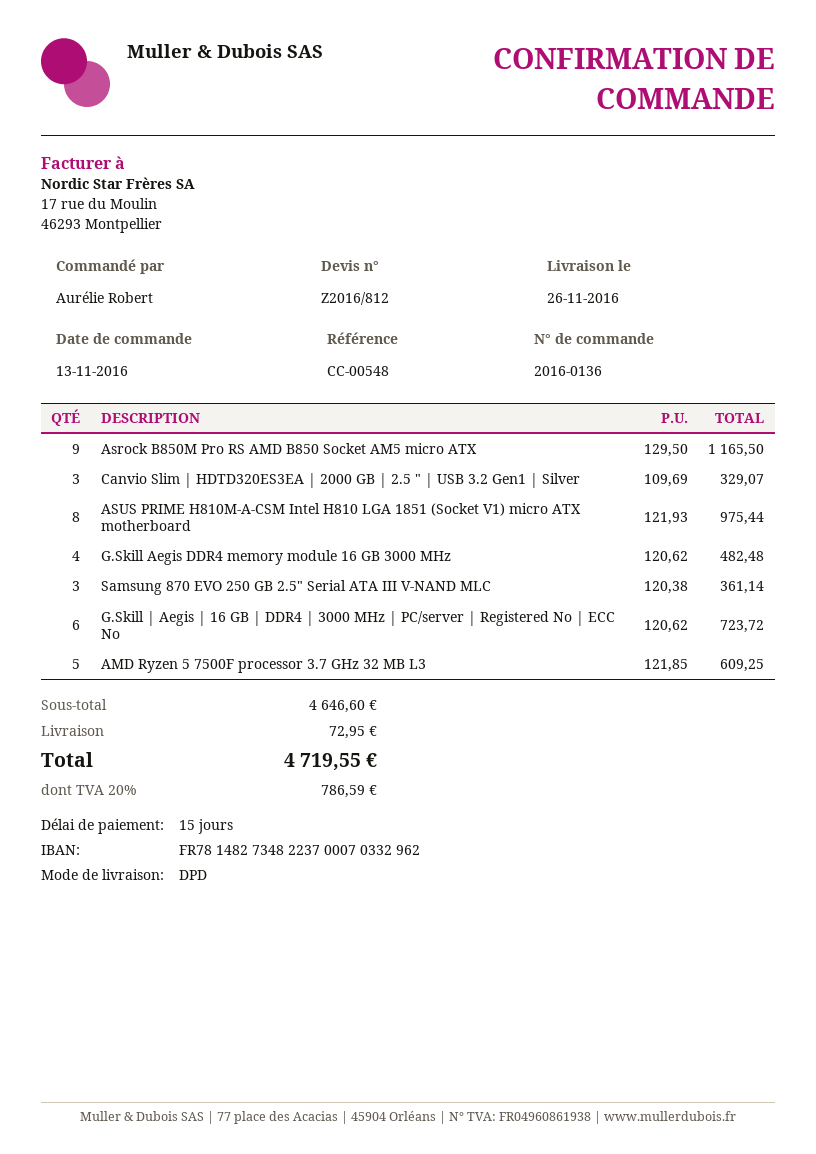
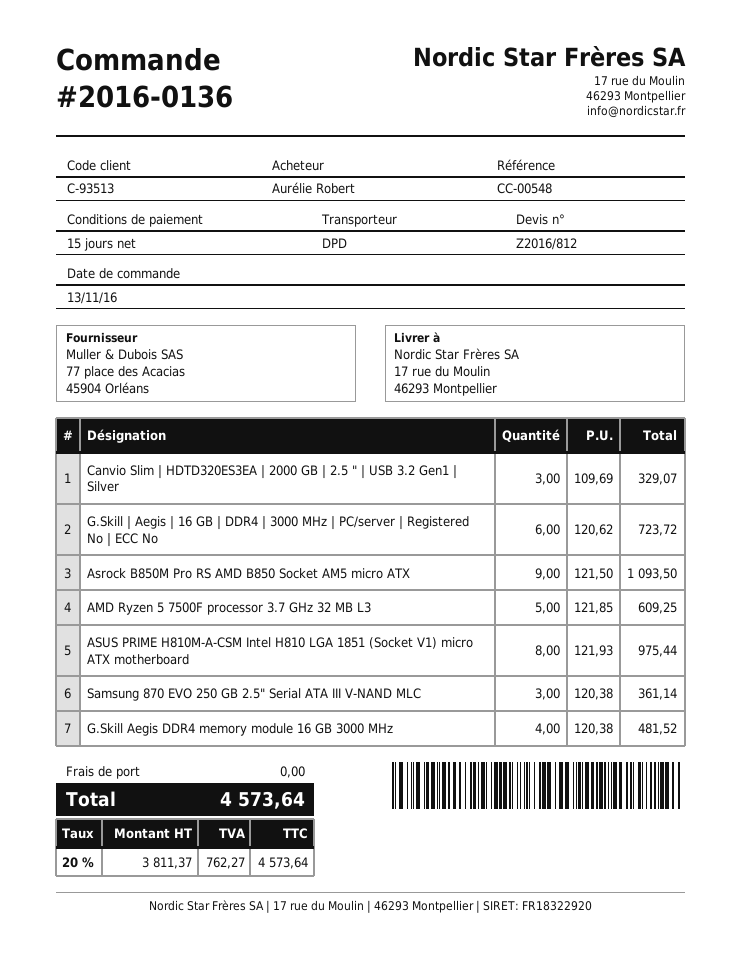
Asrock B850M Pro RS AMD B850 Socket AM5 micro ATX: 9 x 129.50 = 1165.50 -> 9 x 121.50 = 1093.50
G.Skill Aegis DDR4 memory module 16 GB 3000 MHz: 4 x 120.62 = 482.48 -> 4 x 120.38 = 481.52
shipping: 72.95 -> 0.00
tax: 20% = 786.59 -> 20% = 762.27
total: 4719.55 -> 4573.64

